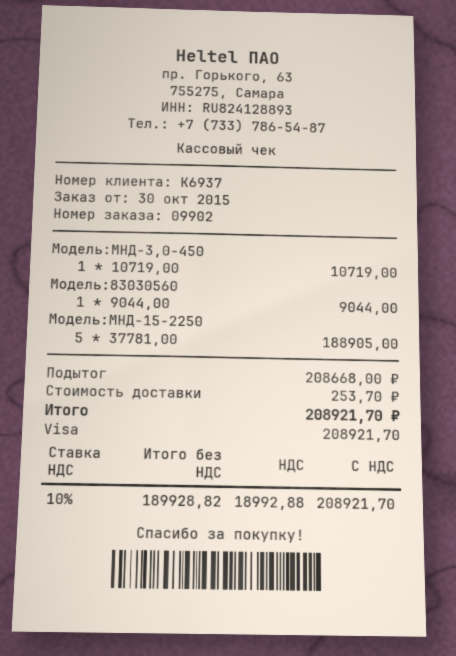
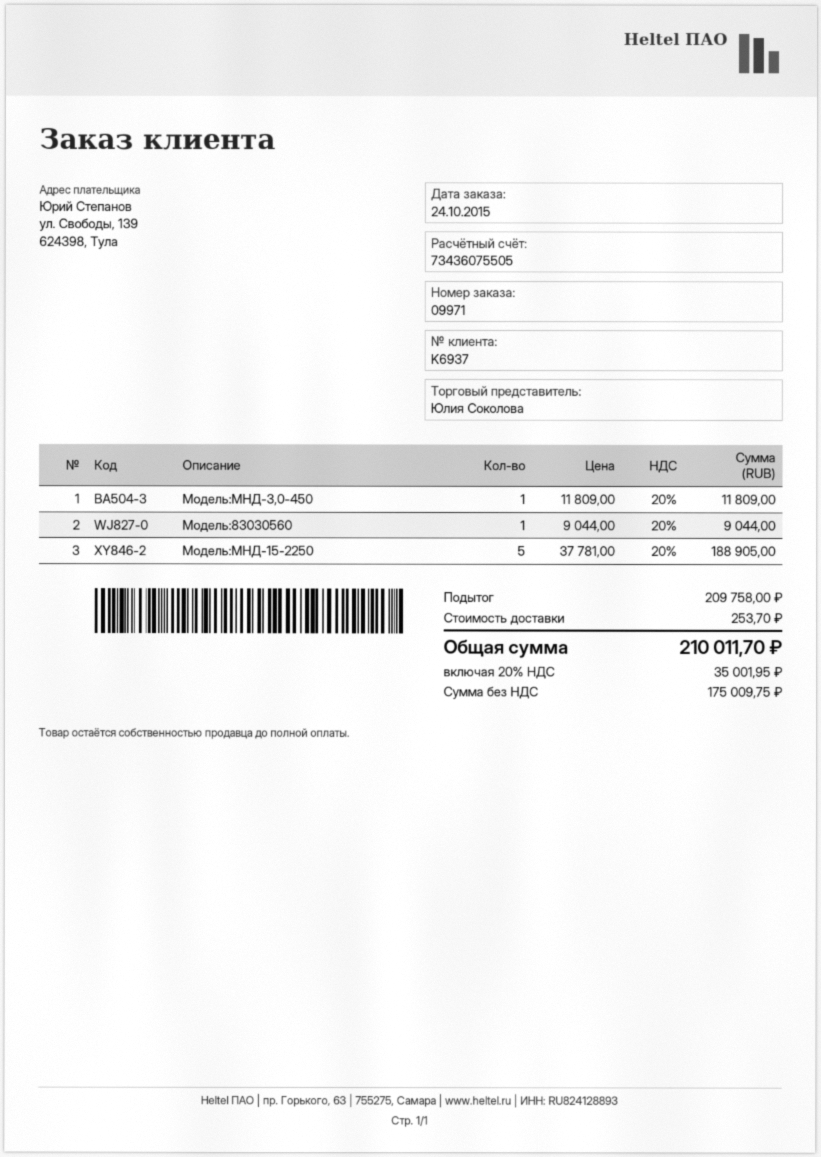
order number: 09902 -> 09971
order date: 2015-10-30 -> 2015-10-24
Модель:МНД-3,0-450: 1 x 10719.00 = 10719.00 -> 1 x 11809.00 = 11809.00
subtotal: 208668.00 -> 209758.00
net: 189928.82 -> 175009.75
tax: 10% = 18992.88 -> 20% = 35001.95
total: 208921.70 -> 210011.70

